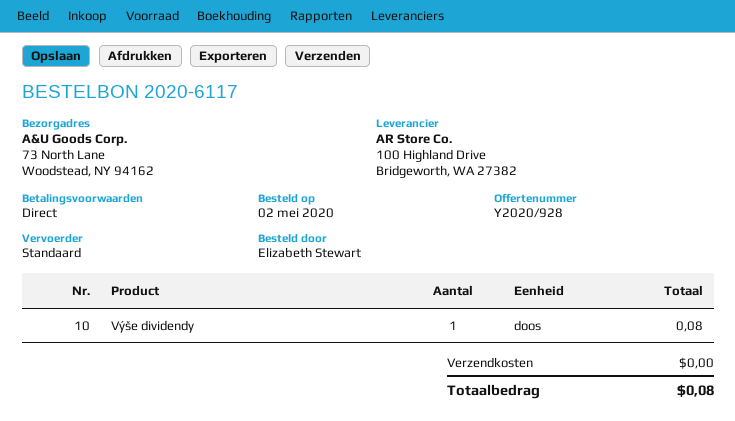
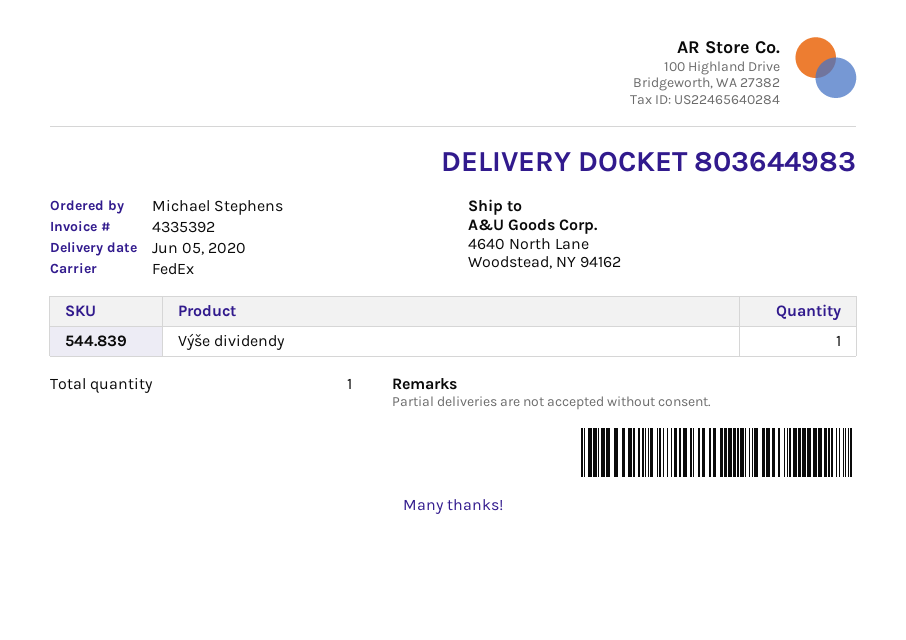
ordered by: Elizabeth Stewart -> Michael Stephens
shipping method: standard -> FedEx
ship to: 73 North Lane, Woodstead, NY 94162 -> 4640 North Lane, Woodstead, NY 94162

